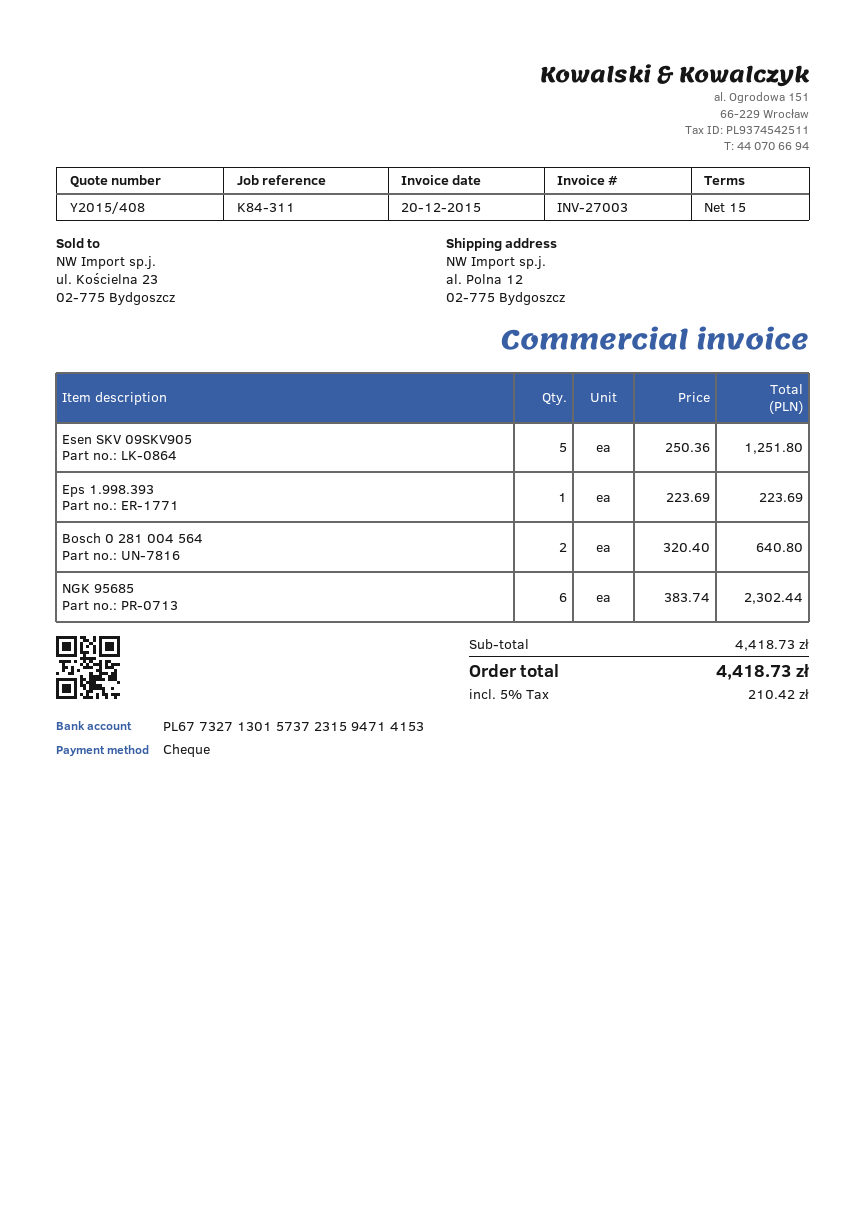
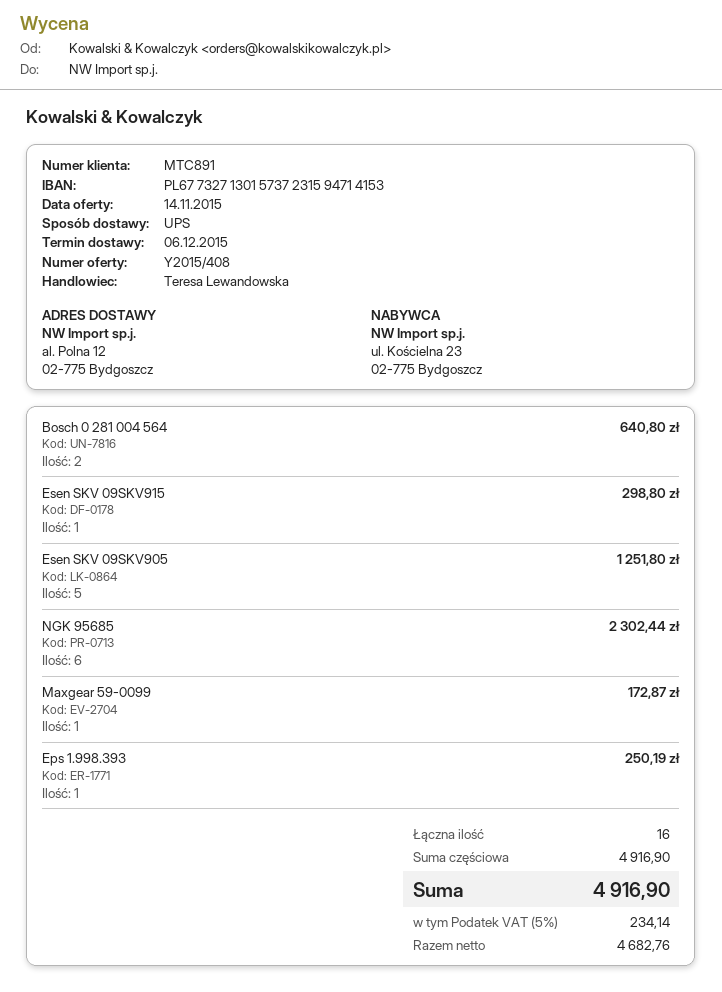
Eps 1.998.393: 1 for 223.69 -> 1 for 250.19
Esen SKV 09SKV915: none -> 1 for 298.80
Maxgear 59-0099: none -> 1 for 172.87
subtotal: 4418.73 -> 4916.90
tax: 5% = 210.42 -> 5% = 234.14
total: 4418.73 -> 4916.90

